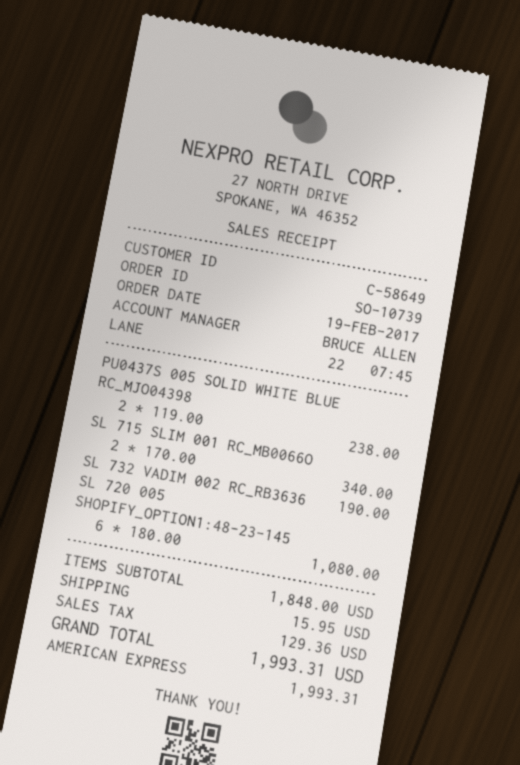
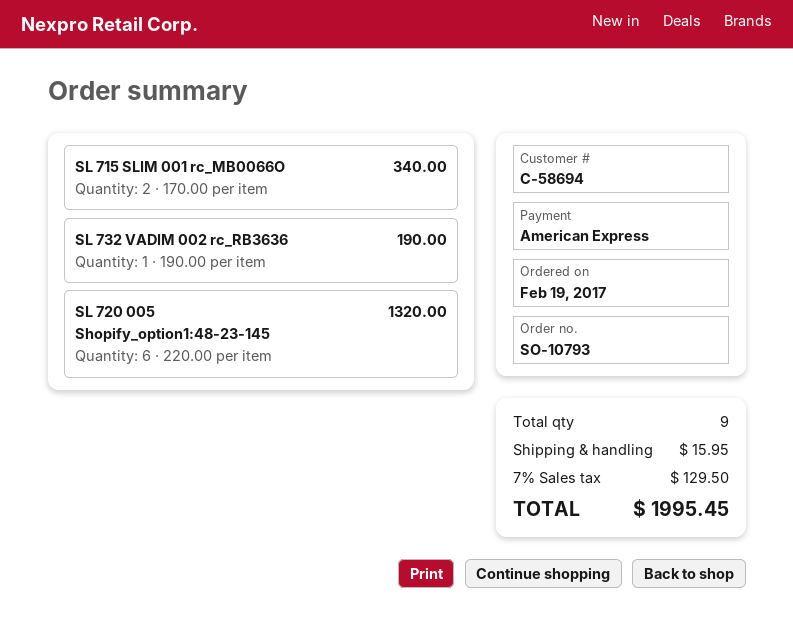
order number: SO-10739 -> SO-10793
customer number: C-58649 -> C-58694
PU0437S 005 SOLID WHITE BLUE RC_MJO04398: 2 x 119.00 = 238.00 -> none
SL 720 005 SHOPIFY_OPTION1:48-23-145: 6 x 180.00 = 1080.00 -> 6 x 220.00 = 1320.00
tax: 129.36 -> 129.50
total: 1993.31 -> 1995.45

